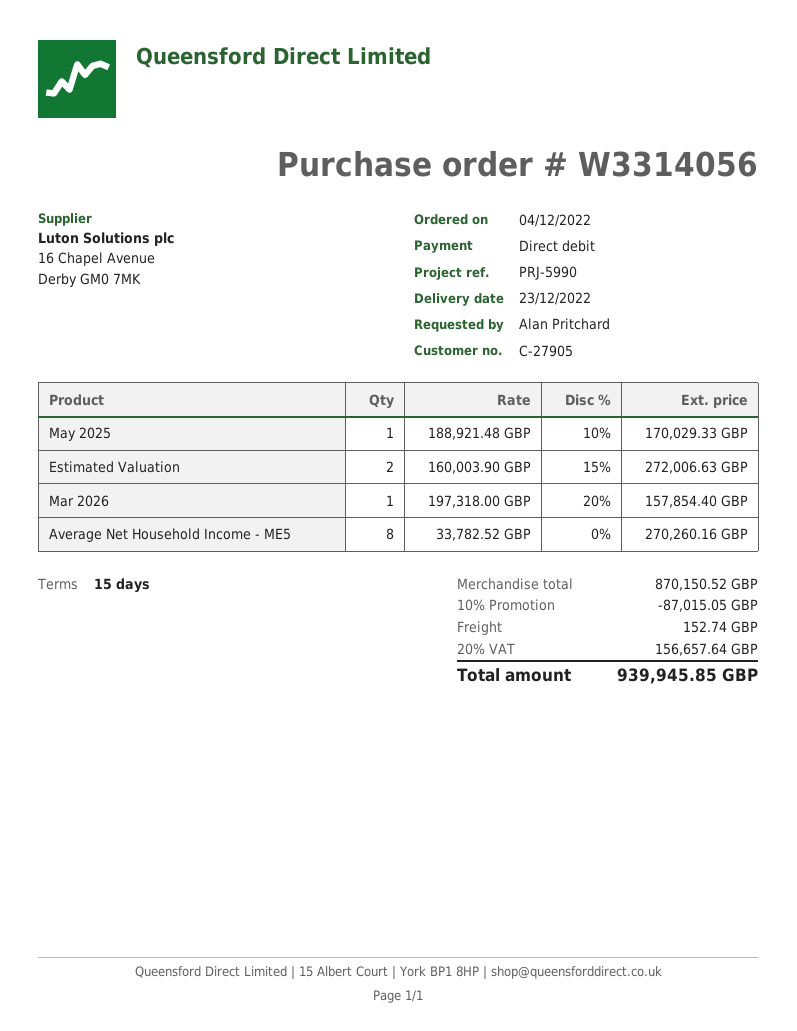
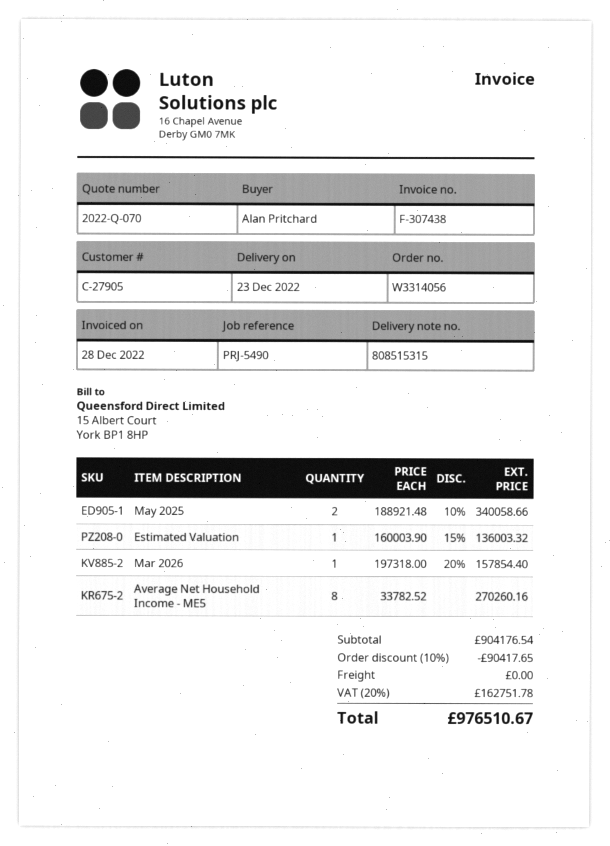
reference: PRJ-5990 -> PRJ-5490
May 2025: 1 x 188921.48 - 10% = 170029.33 -> 2 x 188921.48 - 10% = 340058.66
Estimated Valuation: 2 x 160003.90 - 15% = 272006.63 -> 1 x 160003.90 - 15% = 136003.32
subtotal: 870150.52 -> 904176.54
discount: 10% = 87015.05 -> 10% = 90417.65
shipping: 152.74 -> 0.00
tax: 20% = 156657.64 -> 20% = 162751.78
total: 939945.85 -> 976510.67

